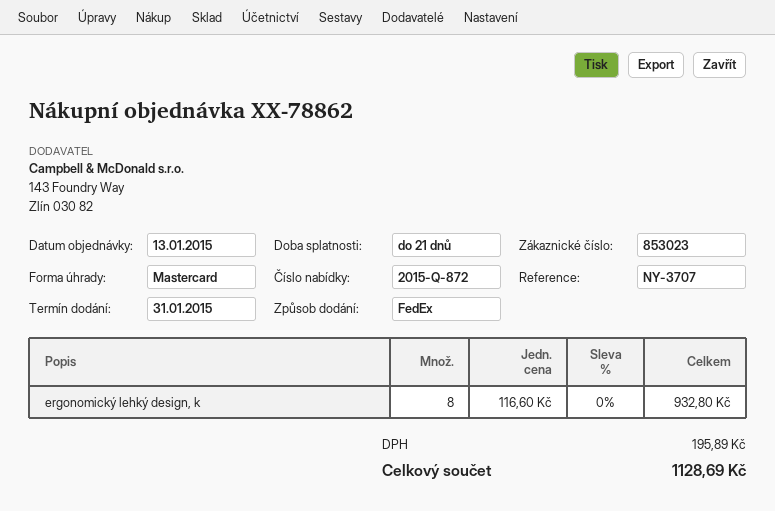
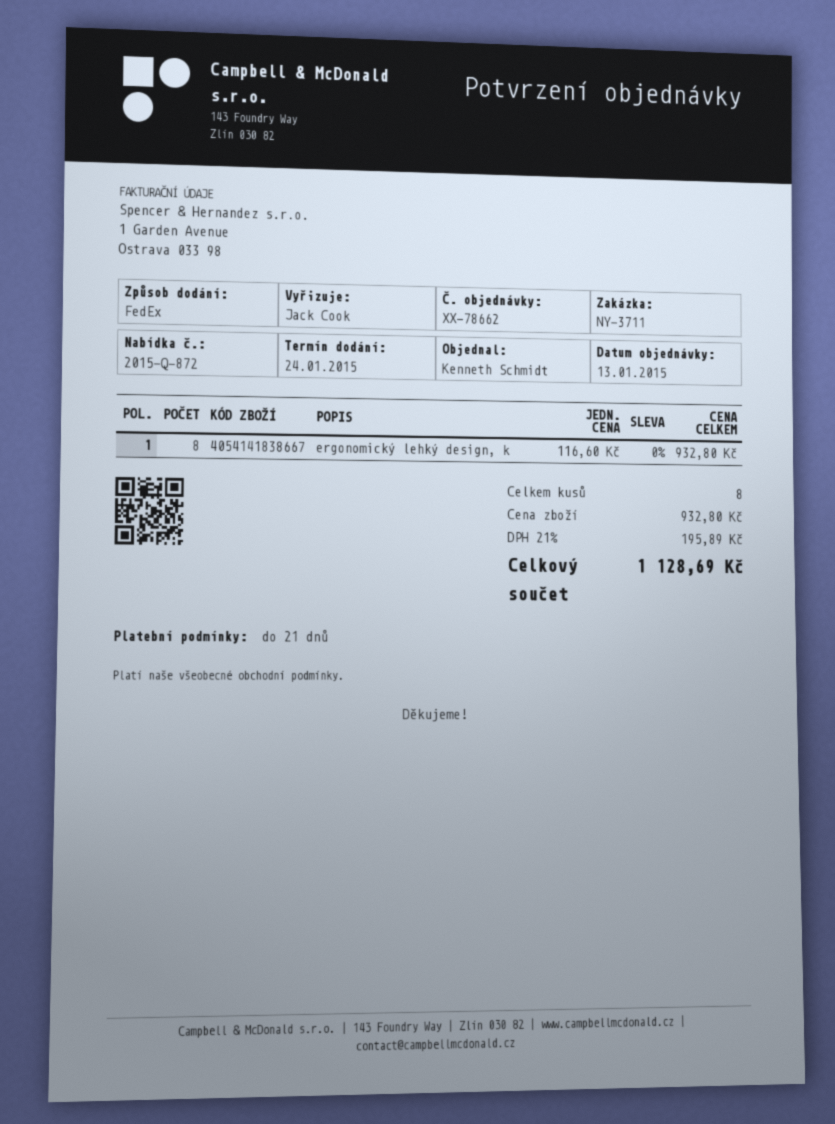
order number: XX-78862 -> XX-78662
delivery date: 2015-01-31 -> 2015-01-24
reference: NY-3707 -> NY-3711

